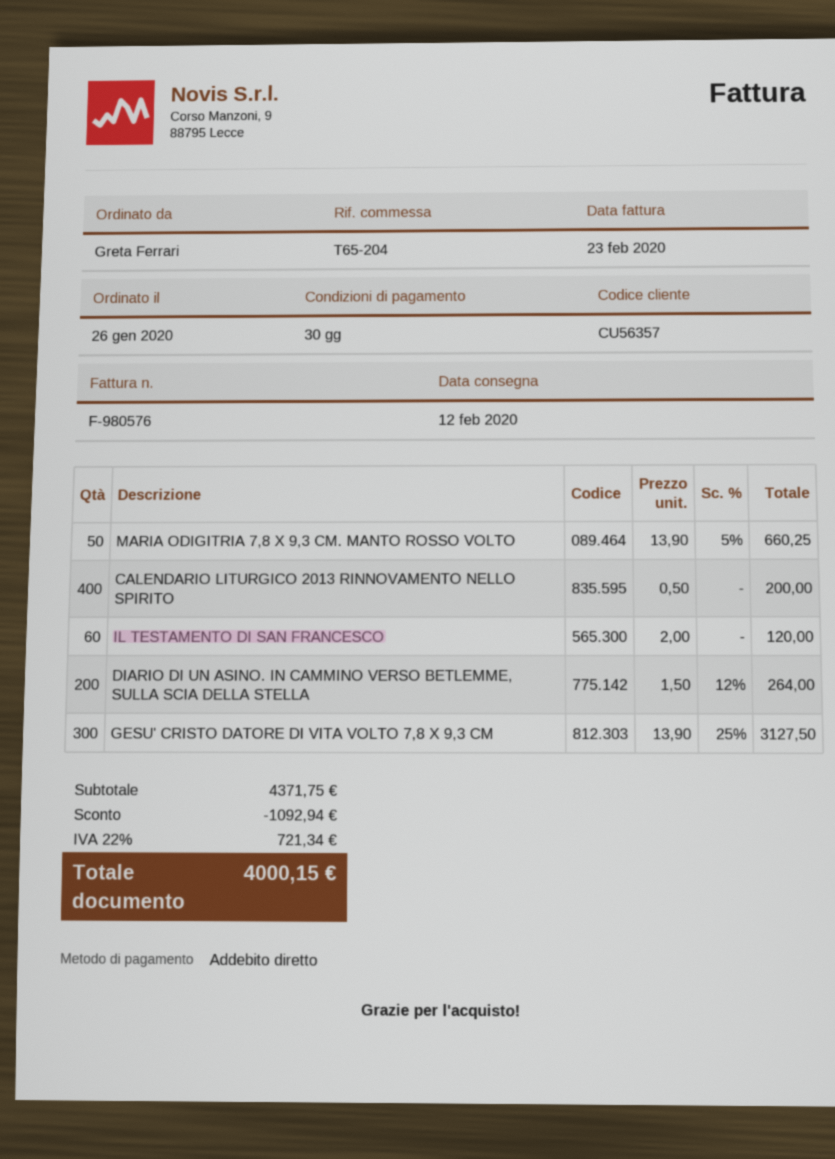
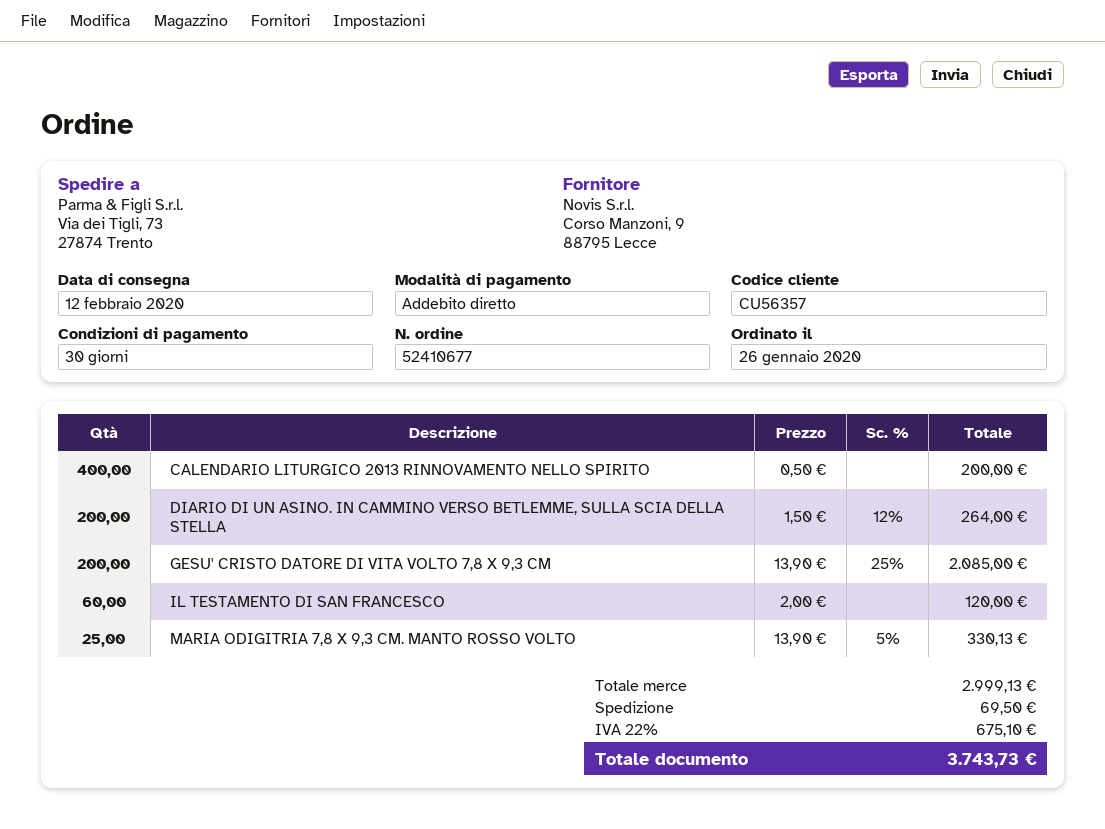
MARIA ODIGITRIA 7,8 X 9,3 CM. MANTO ROSSO VOLTO: 50 x 13.90 - 5% = 660.25 -> 25 x 13.90 - 5% = 330.13
GESU' CRISTO DATORE DI VITA VOLTO 7,8 X 9,3 CM: 300 x 13.90 - 25% = 3127.50 -> 200 x 13.90 - 25% = 2085.00
subtotal: 4371.75 -> 2999.13
discount: 1092.94 -> none
shipping: none -> 69.50
tax: 22% = 721.34 -> 22% = 675.10
total: 4000.15 -> 3743.73

